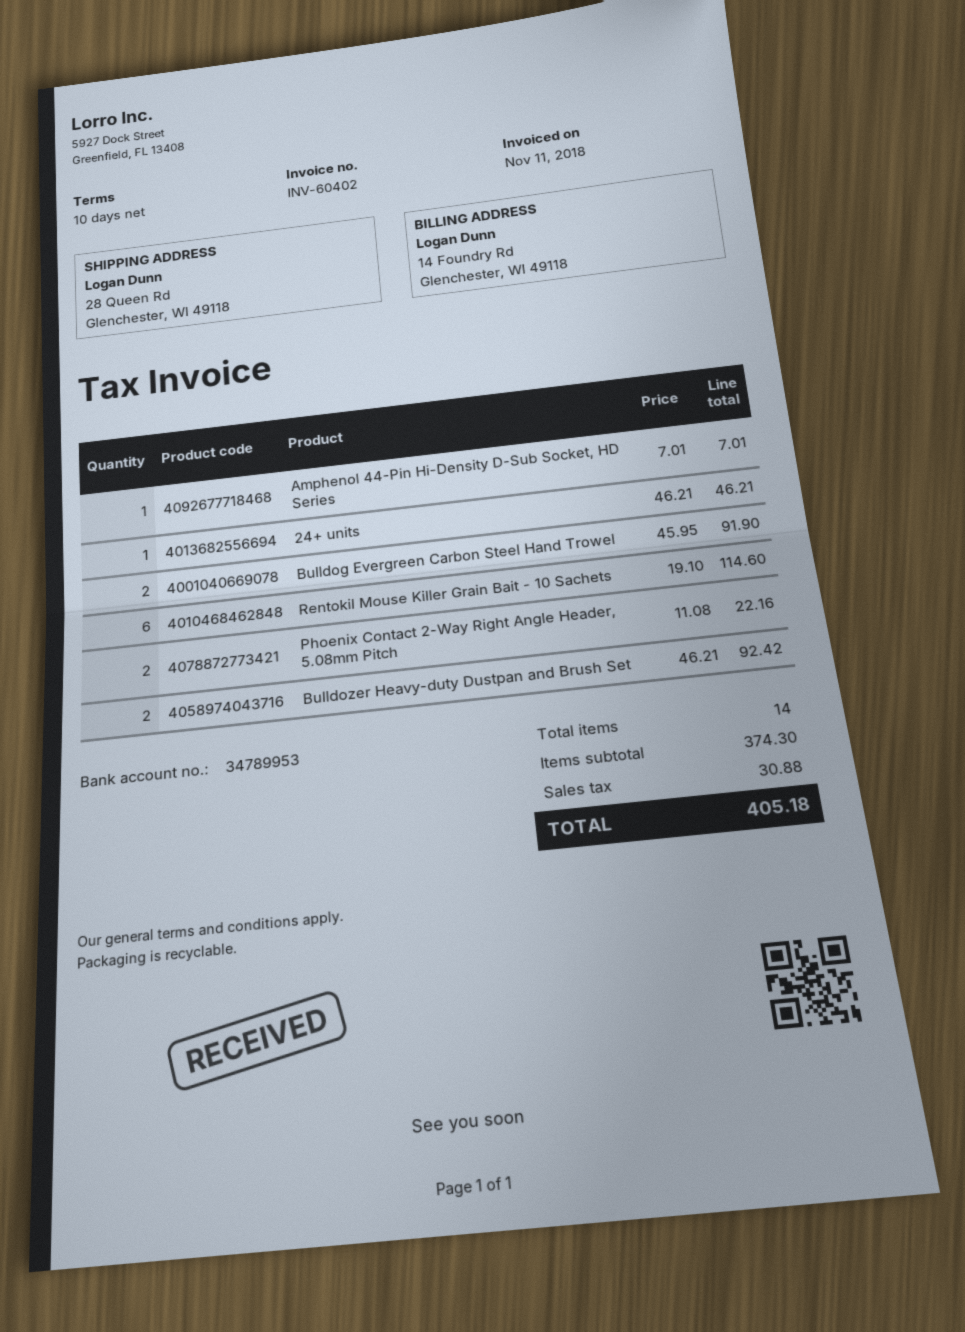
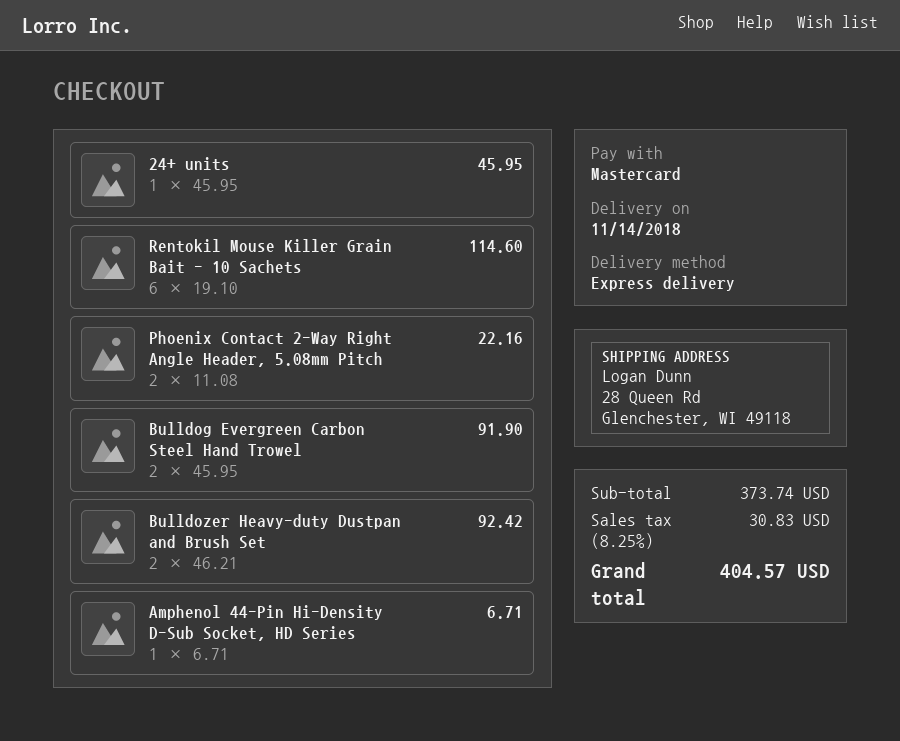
Amphenol 44-Pin Hi-Density D-Sub Socket, HD Series: 1 x 7.01 = 7.01 -> 1 x 6.71 = 6.71
24+ units: 1 x 46.21 = 46.21 -> 1 x 45.95 = 45.95
subtotal: 374.30 -> 373.74
tax: 30.88 -> 30.83
total: 405.18 -> 404.57

